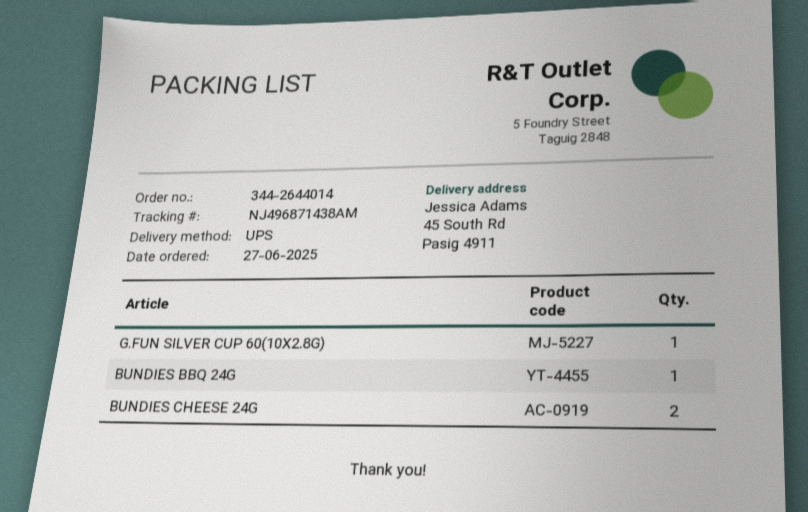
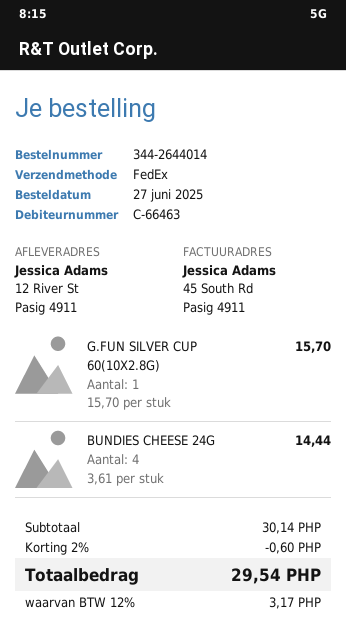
shipping method: UPS -> FedEx
ship to: 45 South Rd, Pasig 4911 -> 12 River St, Pasig 4911
BUNDIES BBQ 24G: 1 -> none
BUNDIES CHEESE 24G: 2 -> 4

